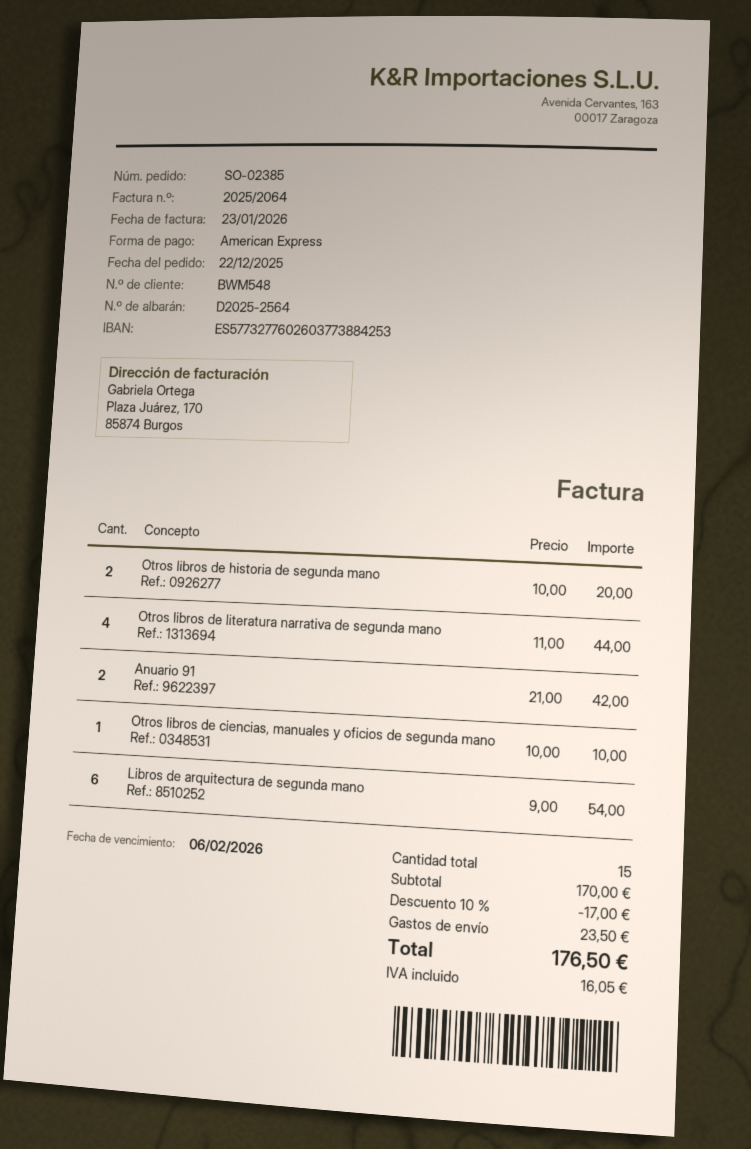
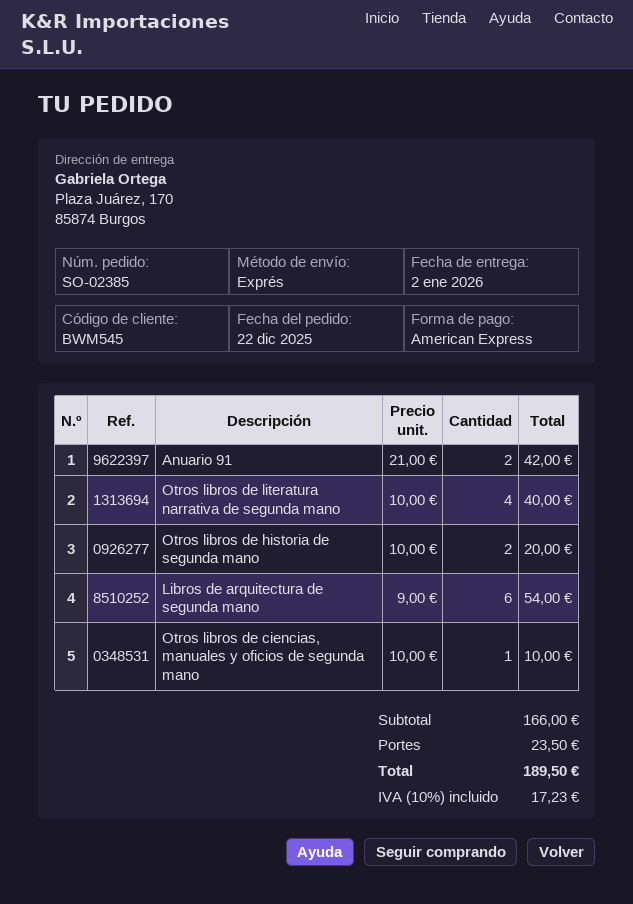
customer number: BWM548 -> BWM545
Otros libros de literatura narrativa de segunda mano: 4 x 11.00 = 44.00 -> 4 x 10.00 = 40.00
subtotal: 170.00 -> 166.00
discount: 10% = 17.00 -> none
tax: 16.05 -> 17.23
total: 176.50 -> 189.50

